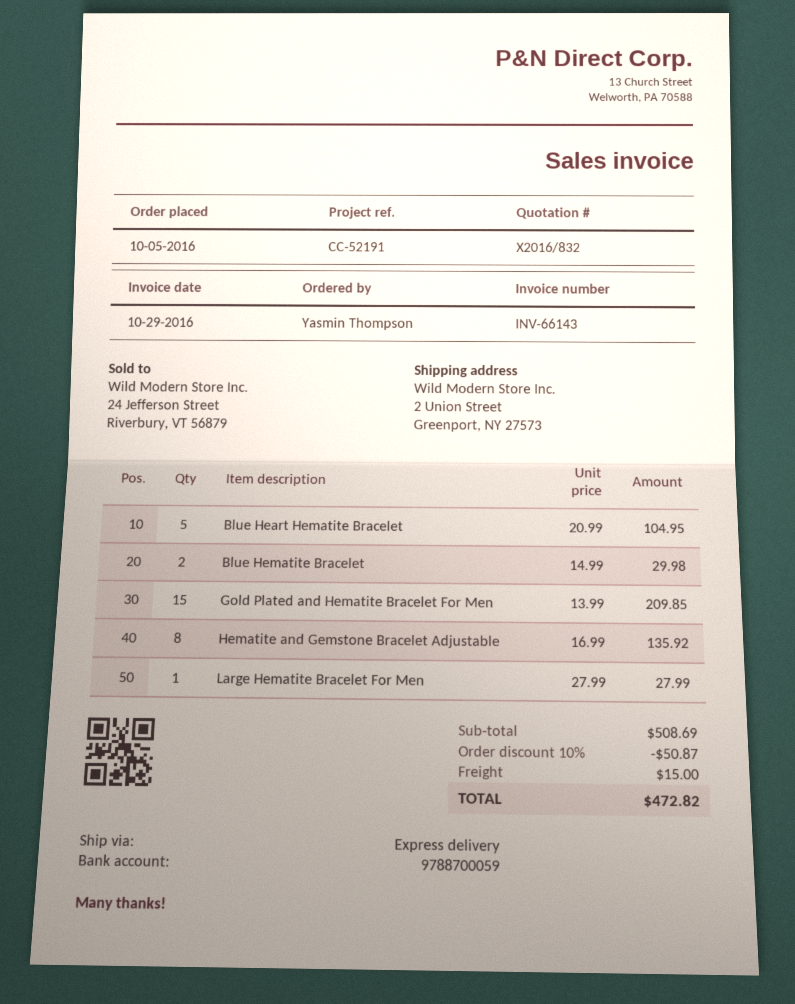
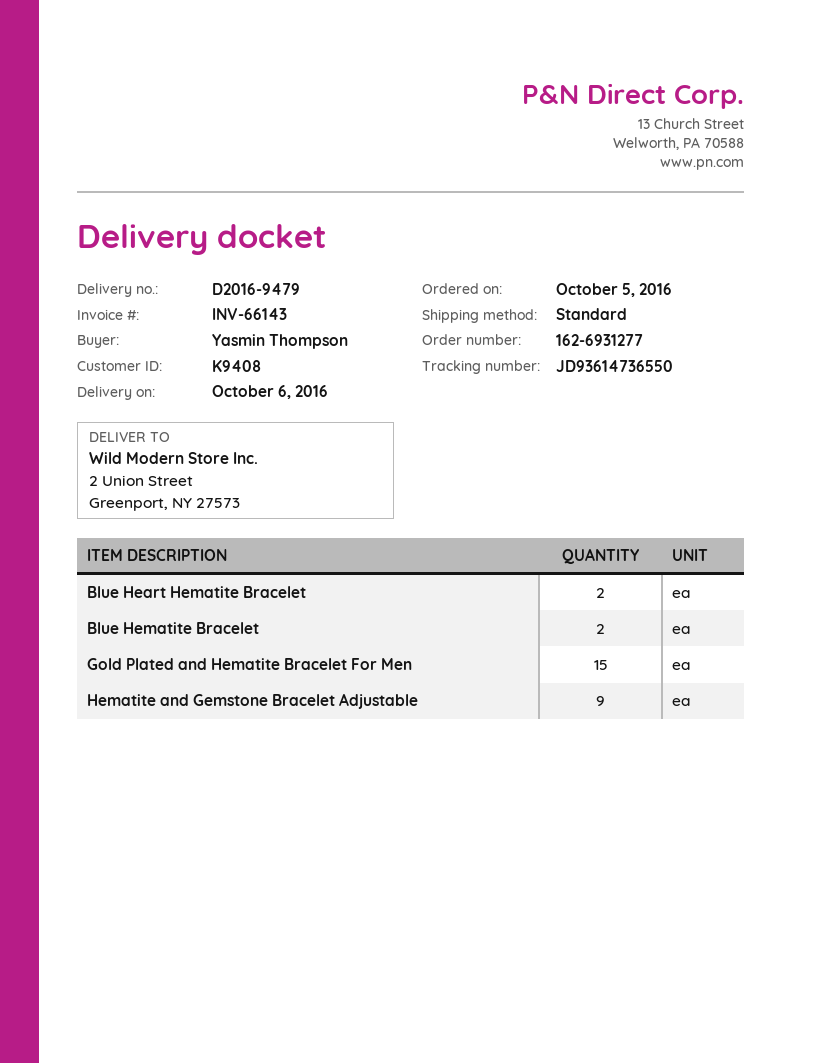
shipping method: express -> standard
Blue Heart Hematite Bracelet: 5 -> 2
Hematite and Gemstone Bracelet Adjustable: 8 -> 9
Large Hematite Bracelet For Men: 1 -> none

